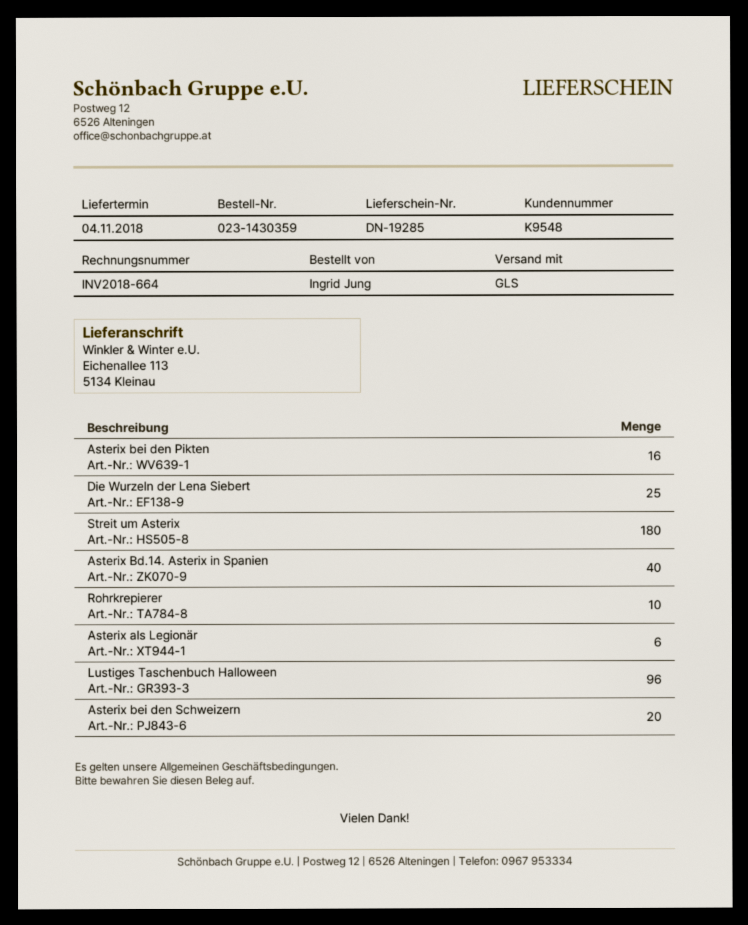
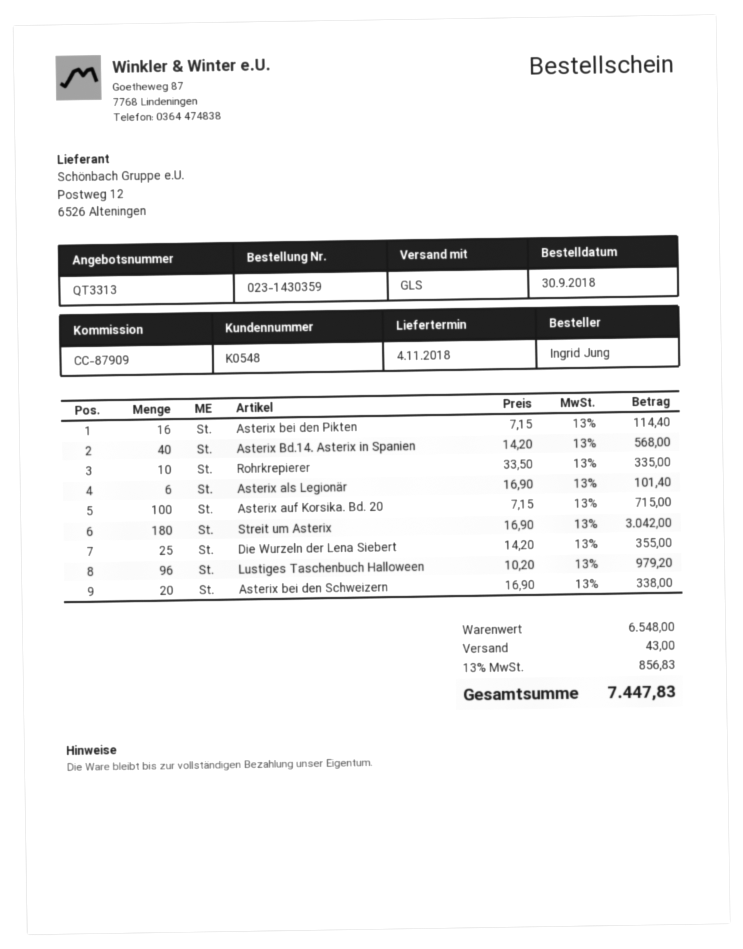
customer number: K9548 -> K0548
Asterix auf Korsika. Bd. 20: none -> 100

